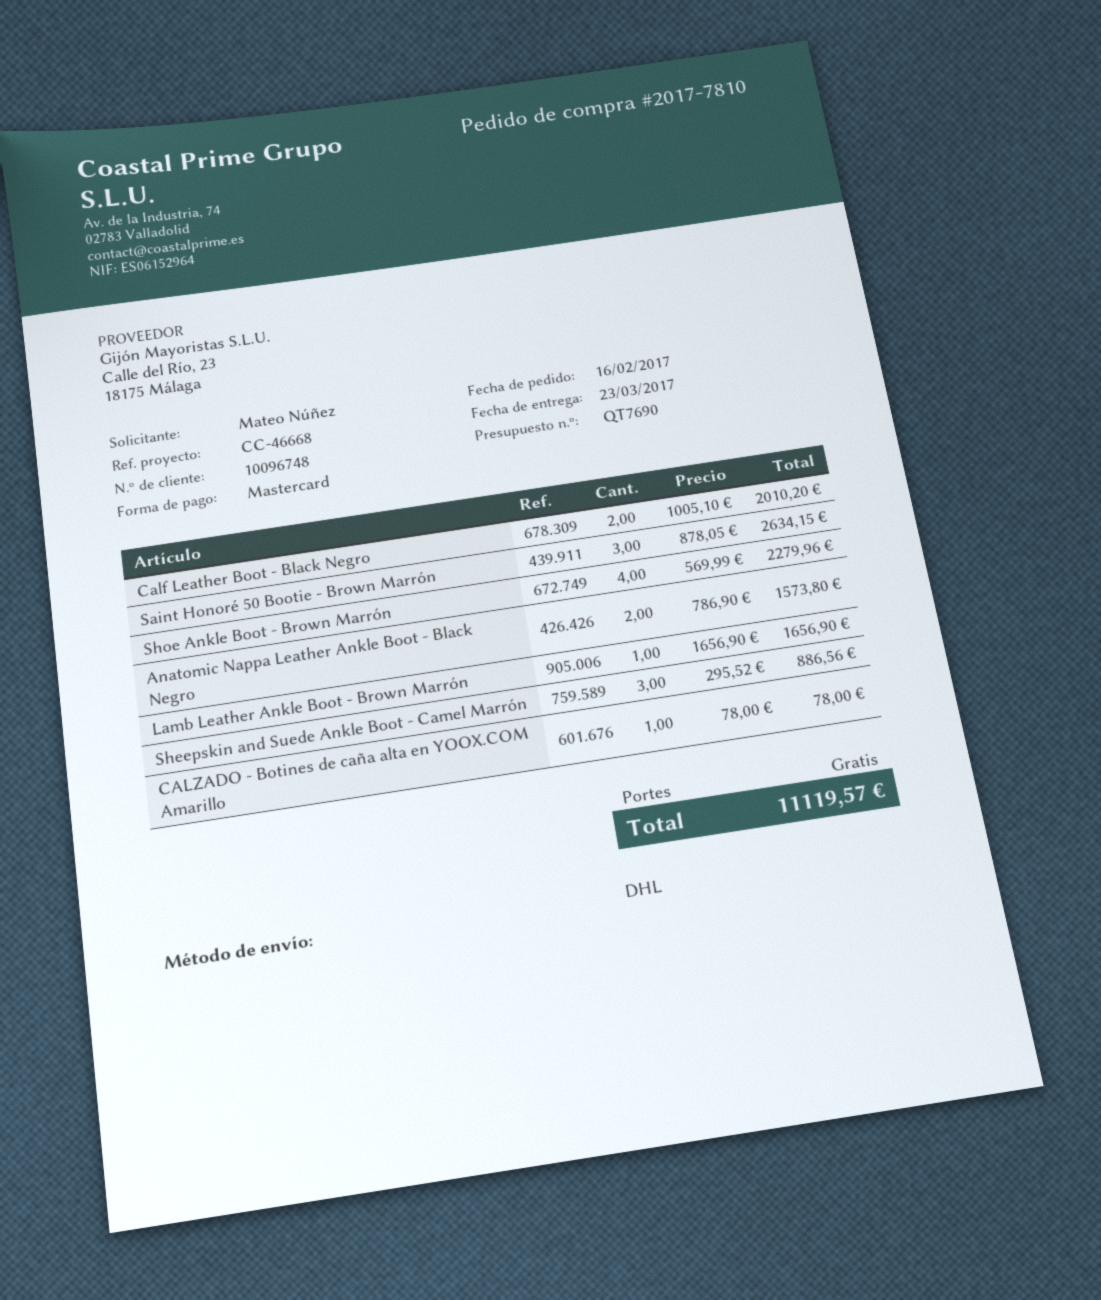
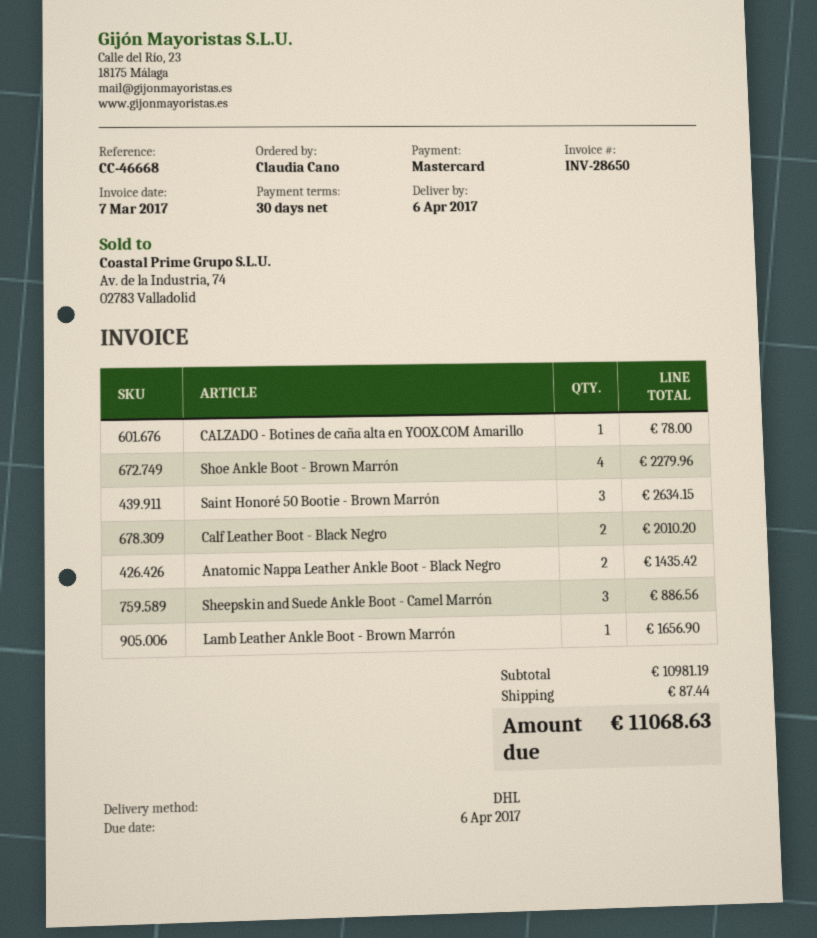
delivery date: 2017-03-23 -> 2017-04-06
ordered by: Mateo Núñez -> Claudia Cano
Anatomic Nappa Leather Ankle Boot - Black Negro: 2 for 1573.80 -> 2 for 1435.42
shipping: 0.00 -> 87.44
total: 11119.57 -> 11068.63

